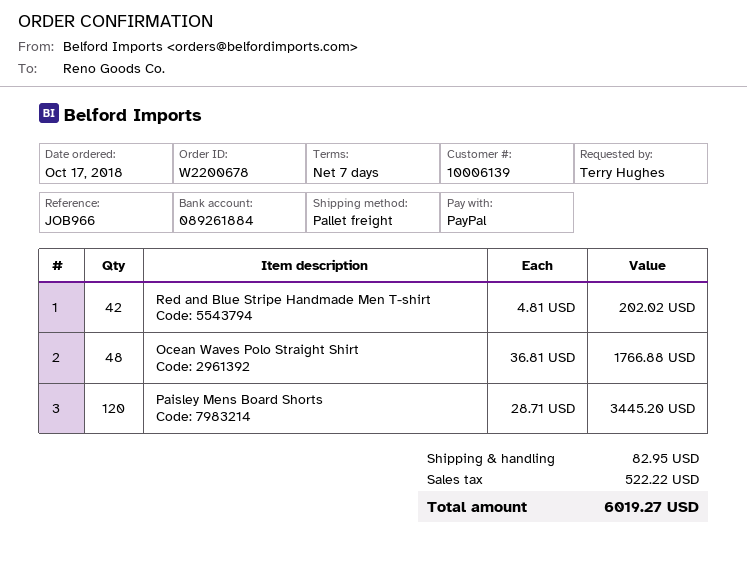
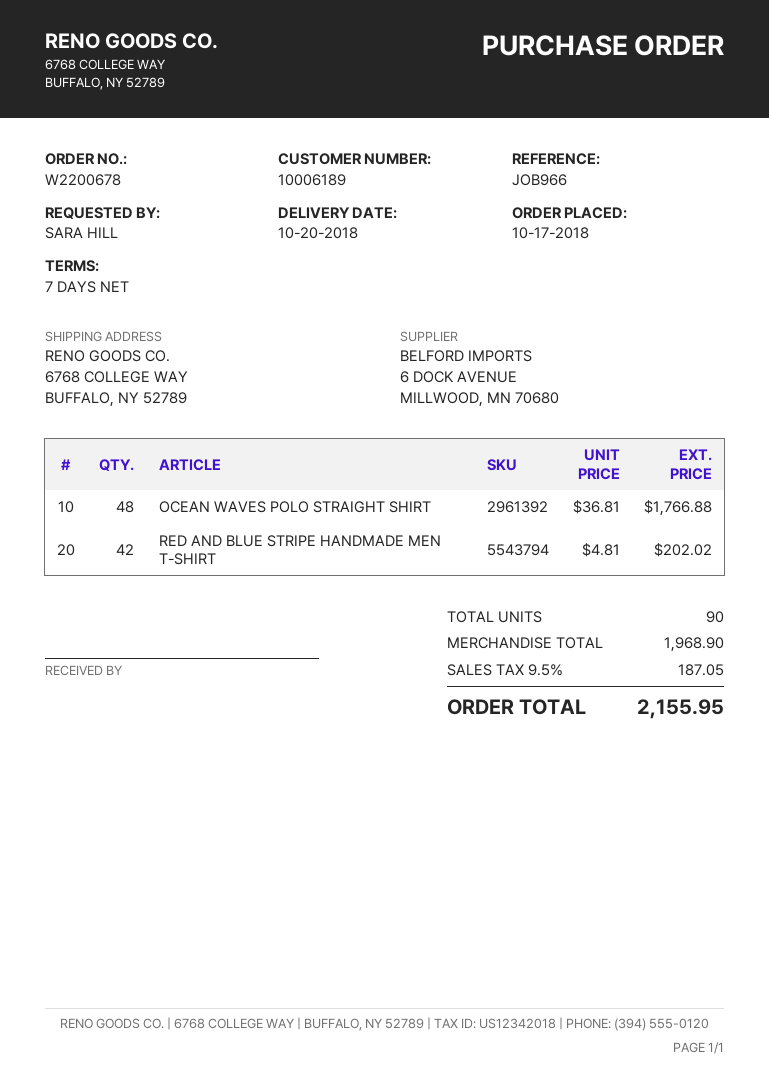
customer number: 10006139 -> 10006189
ordered by: Terry Hughes -> SARA HILL
Paisley Mens Board Shorts: 120 x 28.71 = 3445.20 -> none
shipping: 82.95 -> none
tax: 522.22 -> 187.05
total: 6019.27 -> 2155.95

